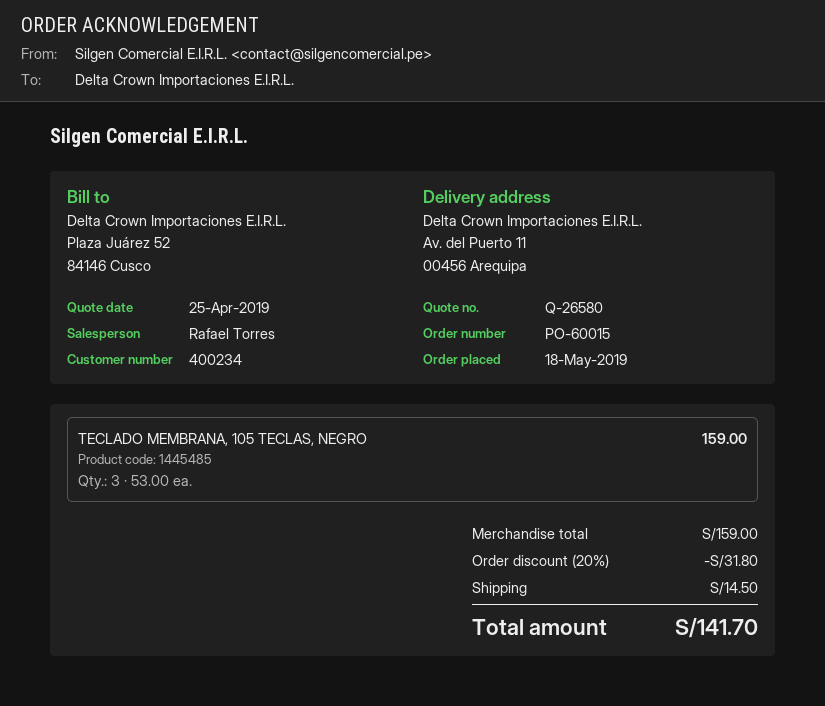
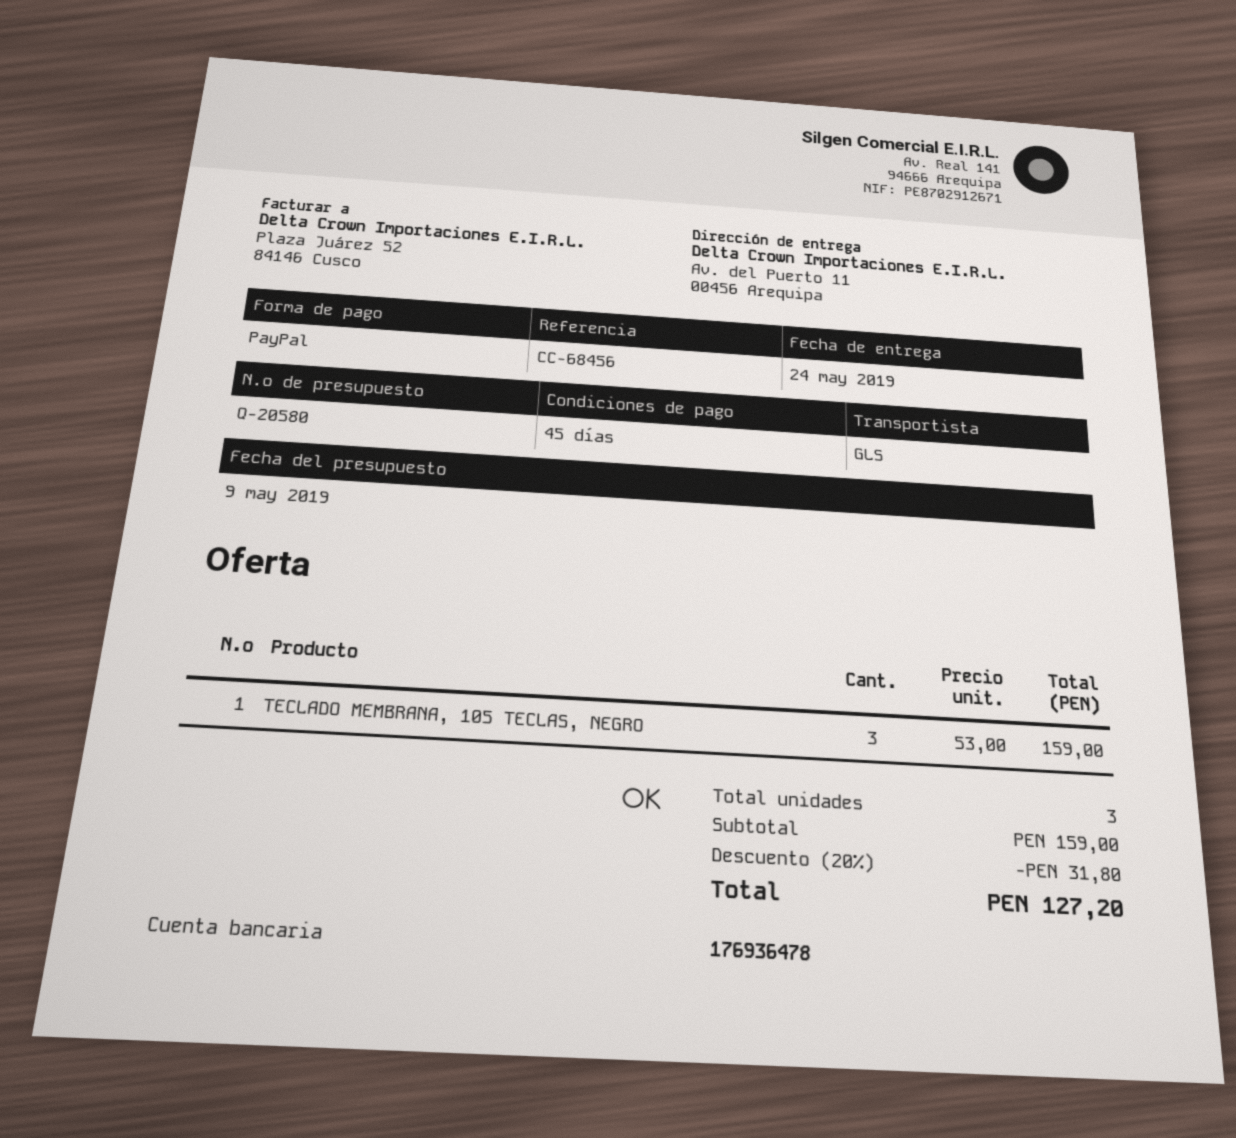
quote number: Q-26580 -> Q-20580
quote date: 2019-04-25 -> 2019-05-09
shipping: 14.50 -> none
total: 141.70 -> 127.20

